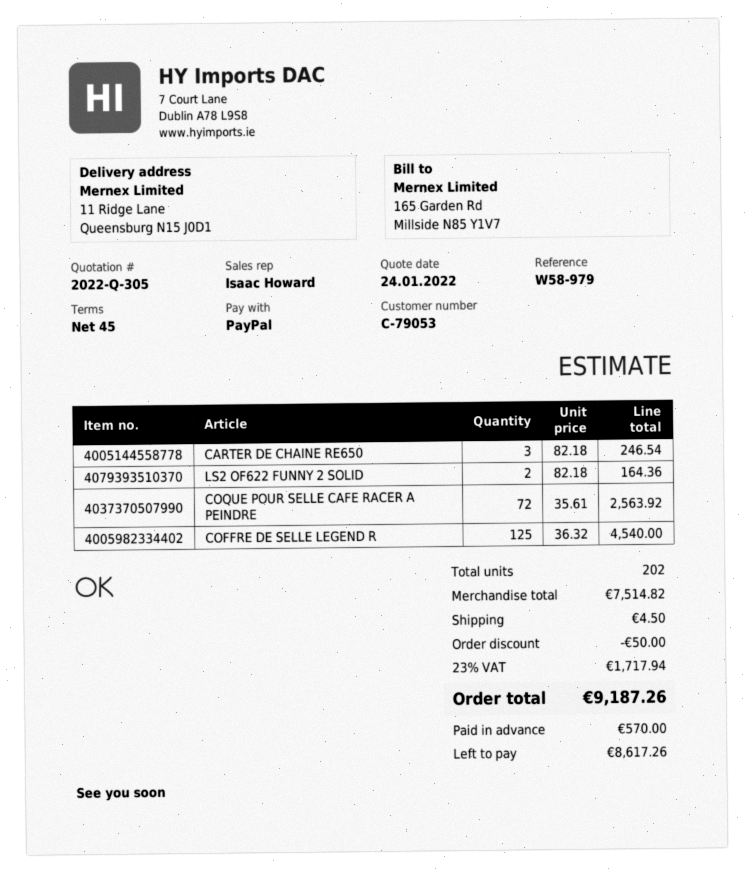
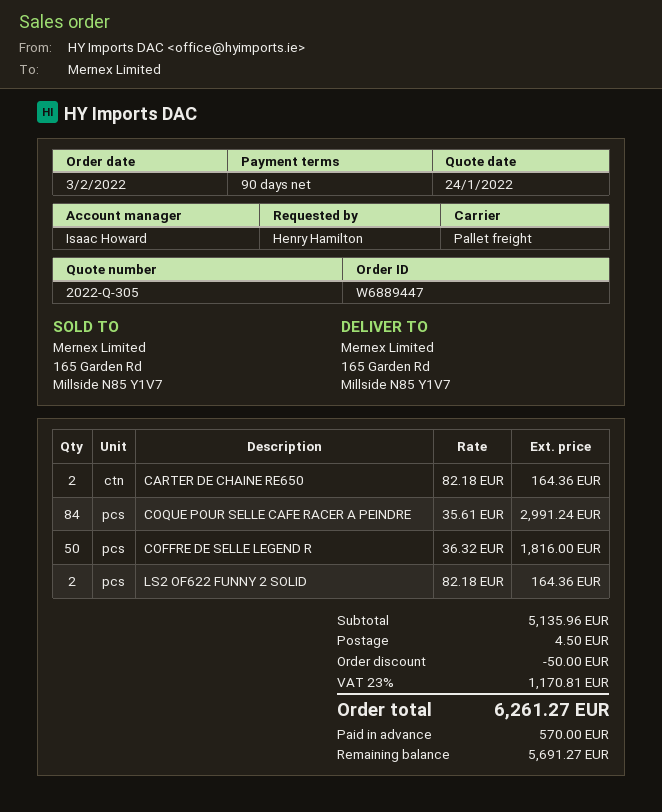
payment terms: 45 days -> 90 days
ship to: 11 Ridge Lane, Queensburg N15 J0D1 -> 165 Garden Rd, Millside N85 Y1V7
CARTER DE CHAINE RE650: 3 x 82.18 = 246.54 -> 2 x 82.18 = 164.36
COQUE POUR SELLE CAFE RACER A PEINDRE: 72 x 35.61 = 2563.92 -> 84 x 35.61 = 2991.24
COFFRE DE SELLE LEGEND R: 125 x 36.32 = 4540.00 -> 50 x 36.32 = 1816.00
subtotal: 7514.82 -> 5135.96
tax: 23% = 1717.94 -> 23% = 1170.81
total: 9187.26 -> 6261.27
balance: 8617.26 -> 5691.27

